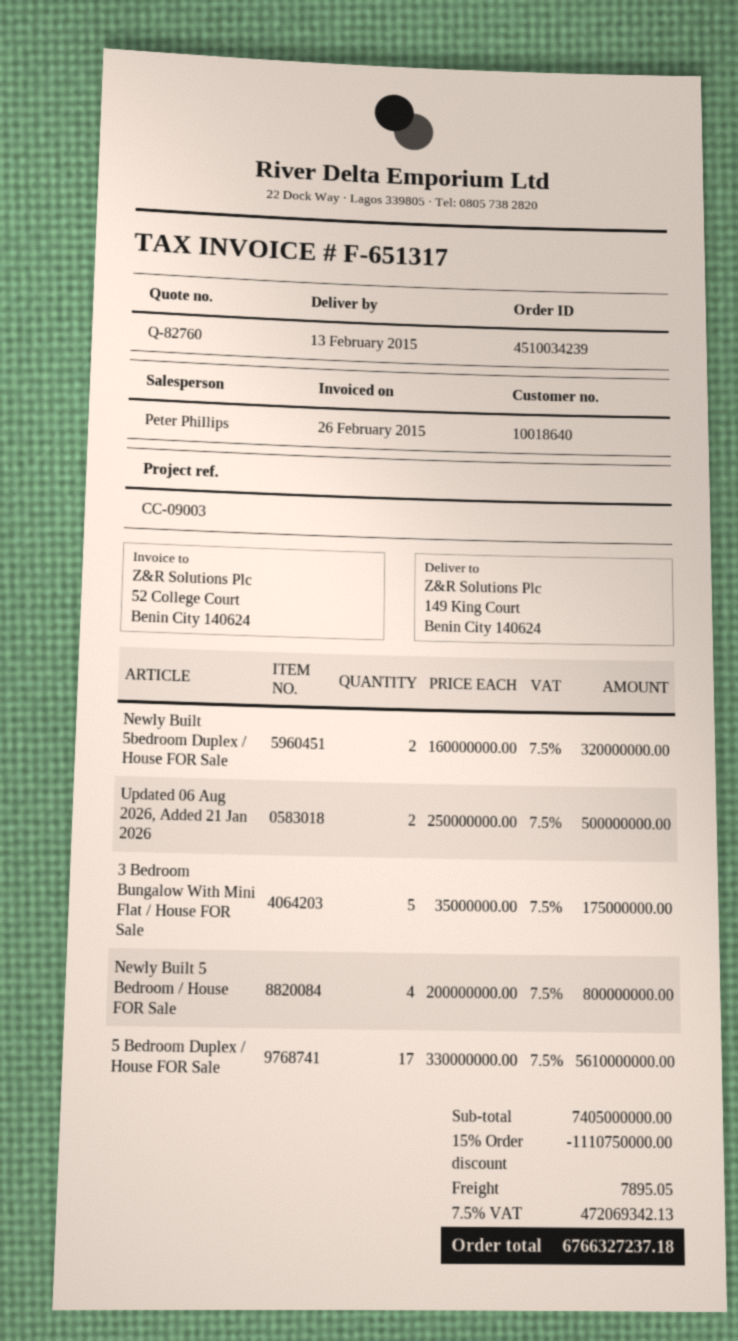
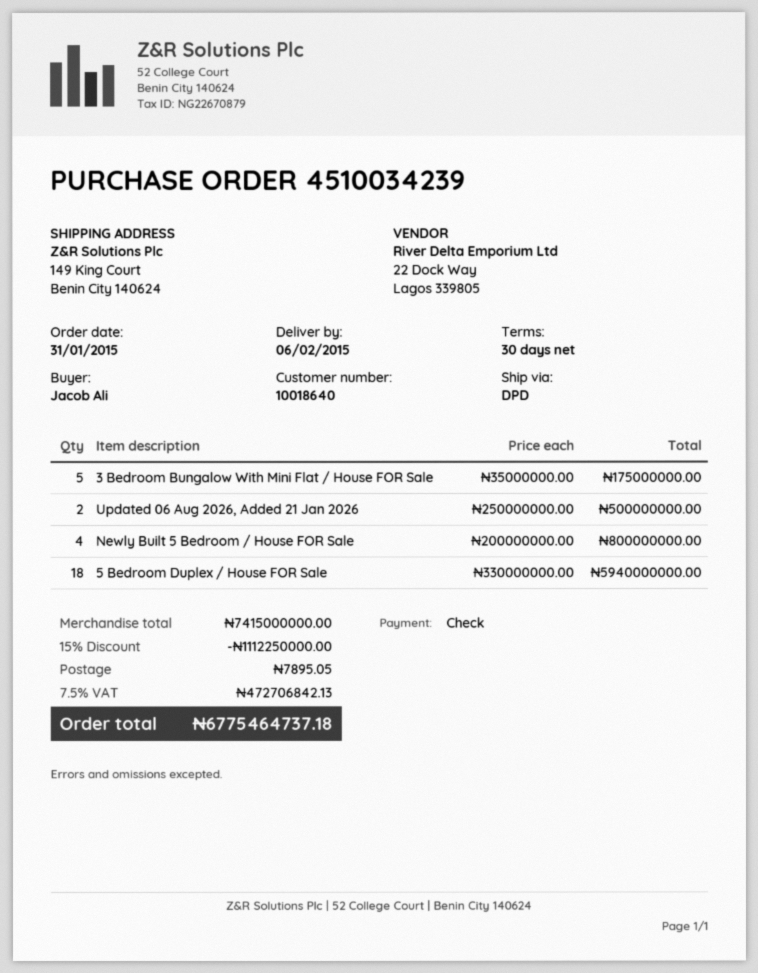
delivery date: 2015-02-13 -> 2015-02-06
Newly Built 5bedroom Duplex / House FOR Sale: 2 x 160000000.00 = 320000000.00 -> none
5 Bedroom Duplex / House FOR Sale: 17 x 330000000.00 = 5610000000.00 -> 18 x 330000000.00 = 5940000000.00
subtotal: 7405000000.00 -> 7415000000.00
discount: 15% = 1110750000.00 -> 15% = 1112250000.00
tax: 7.5% = 472069342.13 -> 7.5% = 472706842.13
total: 6766327237.18 -> 6775464737.18

